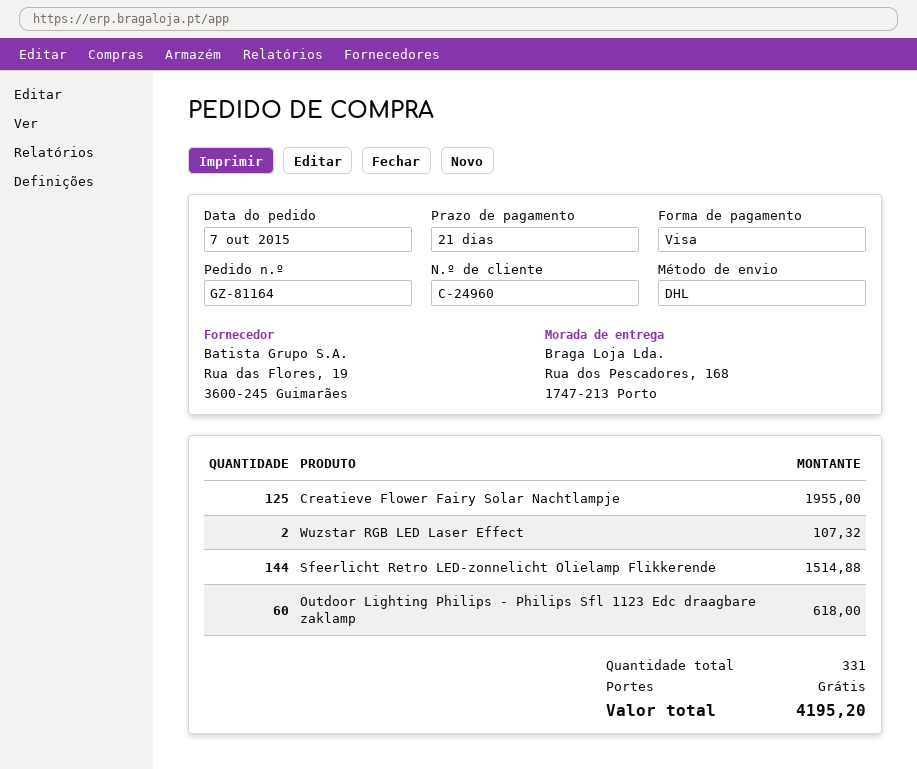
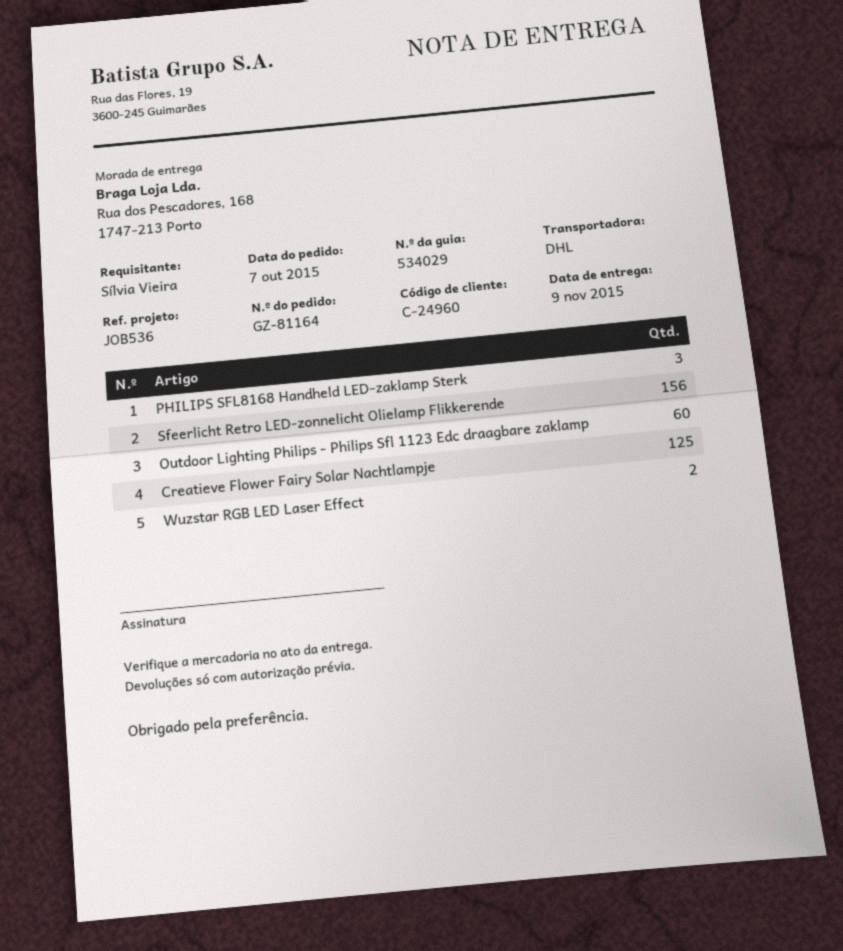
Sfeerlicht Retro LED-zonnelicht Olielamp Flikkerende: 144 -> 156
PHILIPS SFL8168 Handheld LED-zaklamp Sterk: none -> 3

